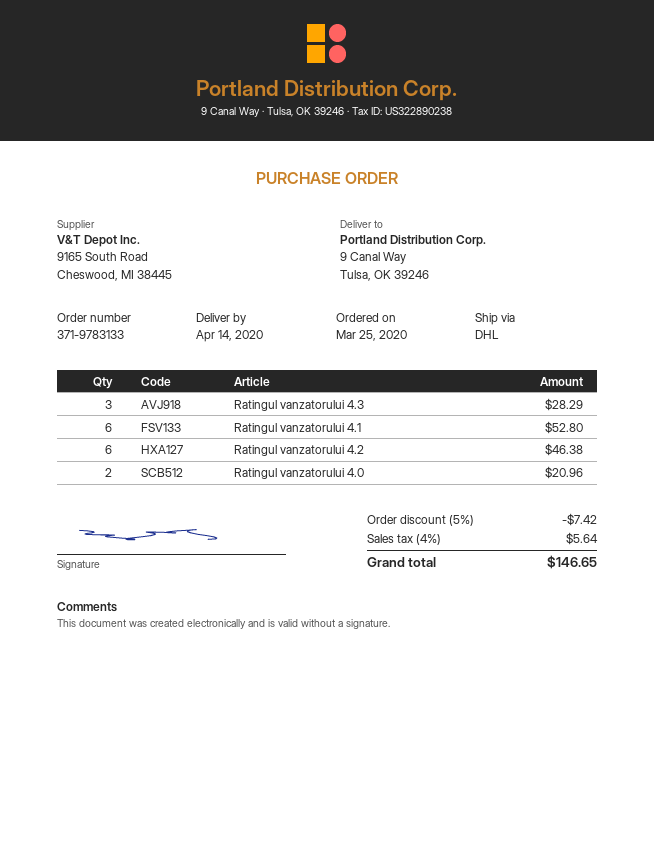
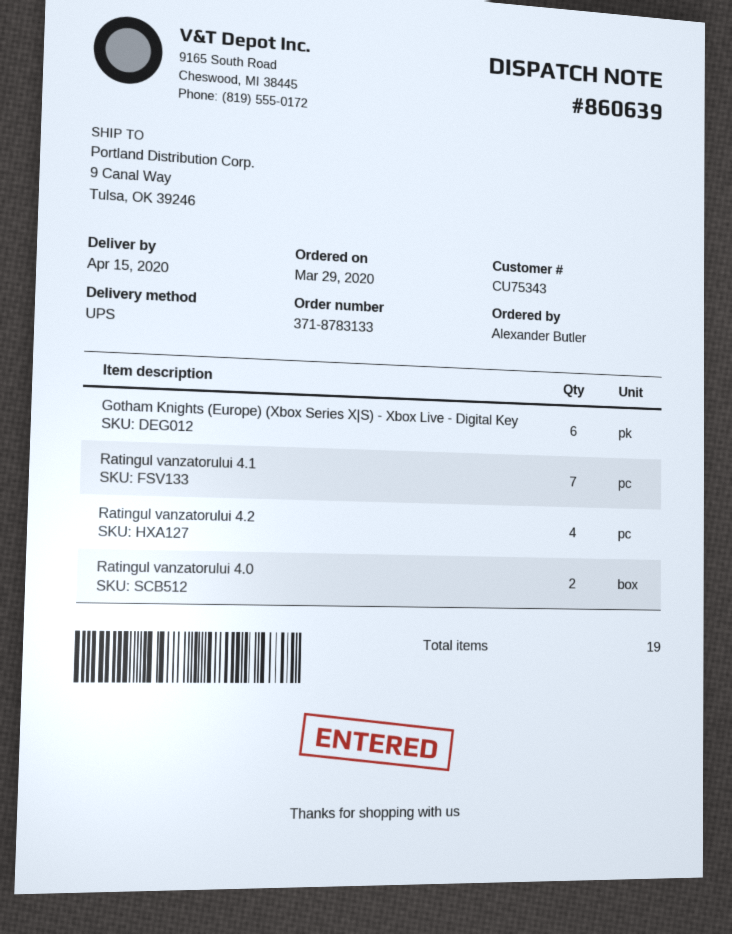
order number: 371-9783133 -> 371-8783133
order date: 2020-03-25 -> 2020-03-29
delivery date: 2020-04-14 -> 2020-04-15
shipping method: DHL -> UPS
Ratingul vanzatorului 4.3: 3 -> none
Ratingul vanzatorului 4.1: 6 -> 7
Ratingul vanzatorului 4.2: 6 -> 4
Gotham Knights (Europe) (Xbox Series X|S) - Xbox Live - Digital Key: none -> 6

